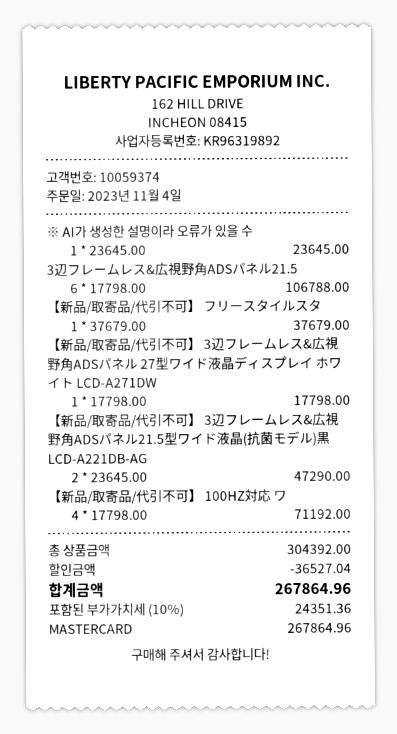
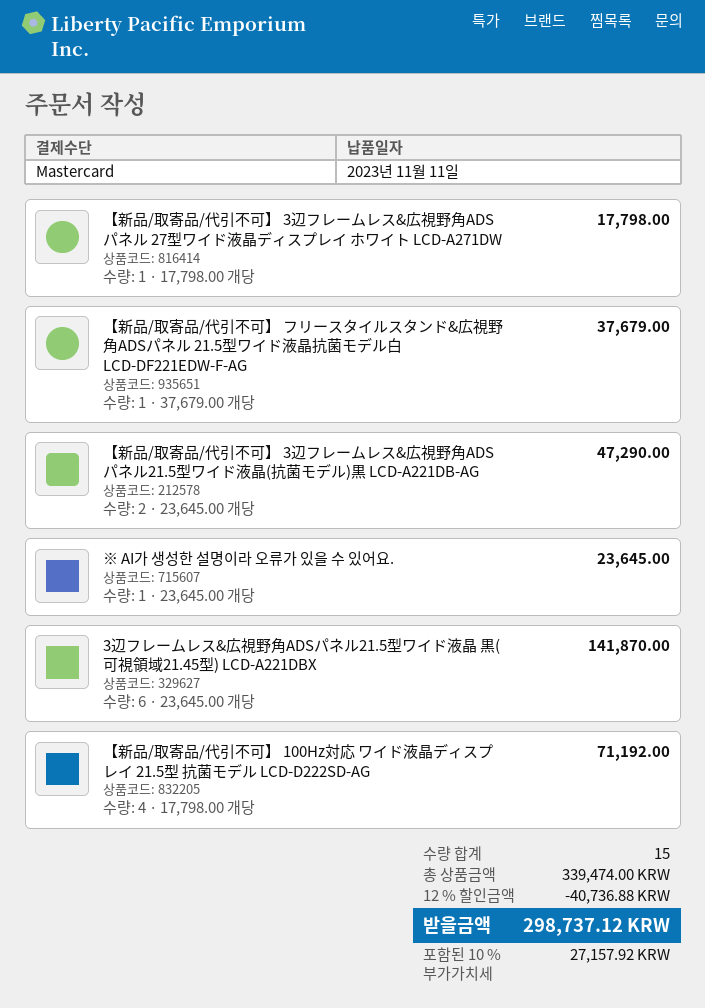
3辺フレームレス&広視野角ADSパネル21.5: 6 x 17798.00 = 106788.00 -> 6 x 23645.00 = 141870.00
subtotal: 304392.00 -> 339474.00
discount: 36527.04 -> 40736.88
tax: 10% = 24351.36 -> 10% = 27157.92
total: 267864.96 -> 298737.12

